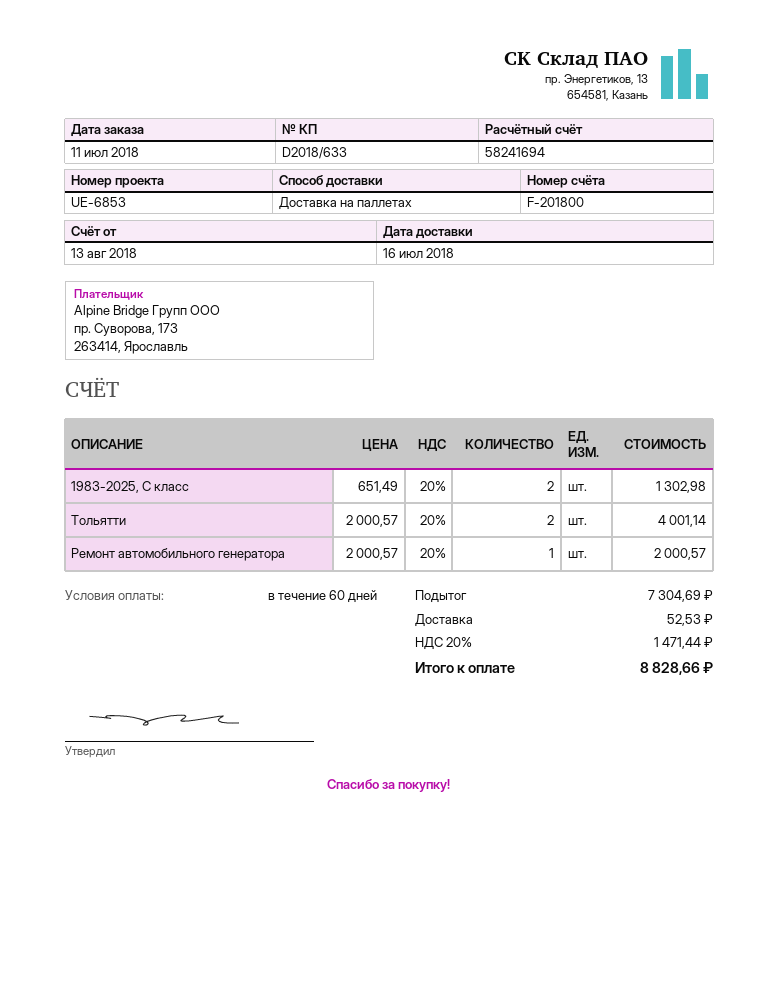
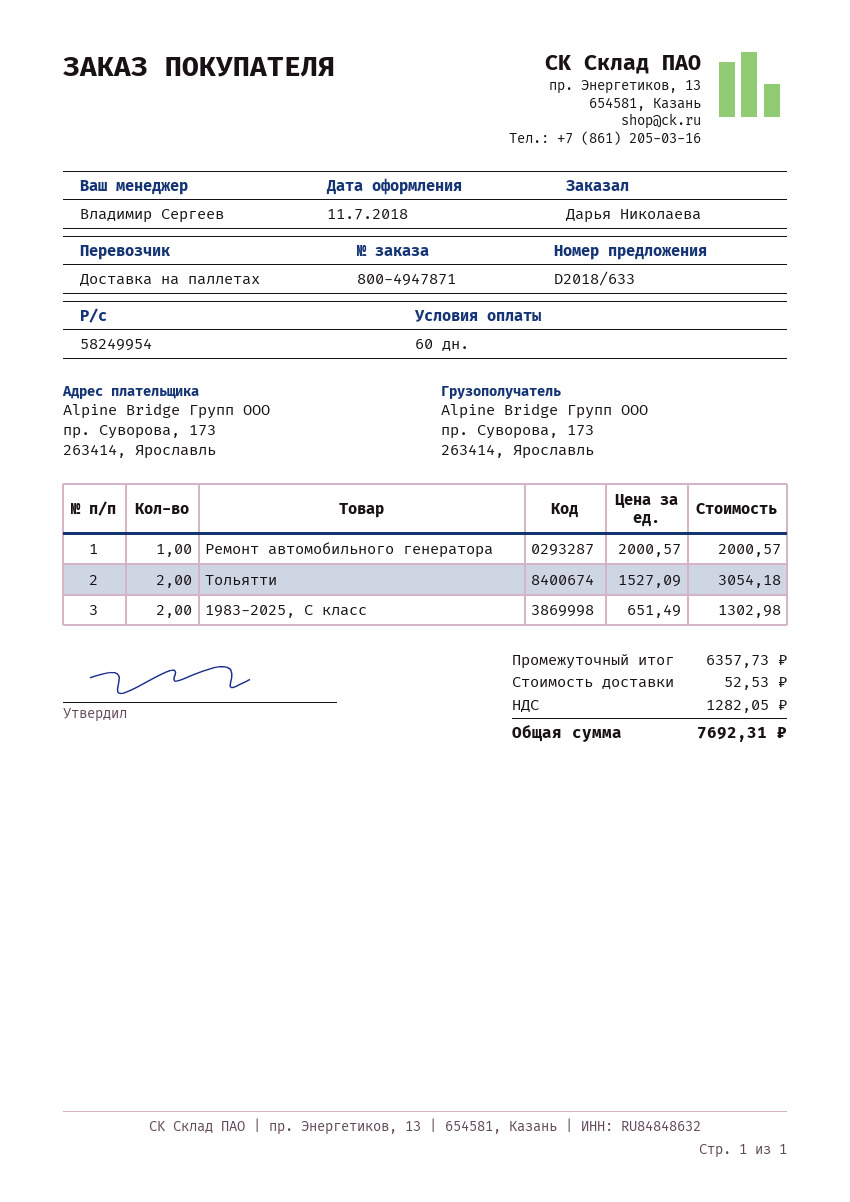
bank account: 58241694 -> 58249954
Тольятти: 2 x 2000.57 = 4001.14 -> 2 x 1527.09 = 3054.18
subtotal: 7304.69 -> 6357.73
tax: 1471.44 -> 1282.05
total: 8828.66 -> 7692.31

